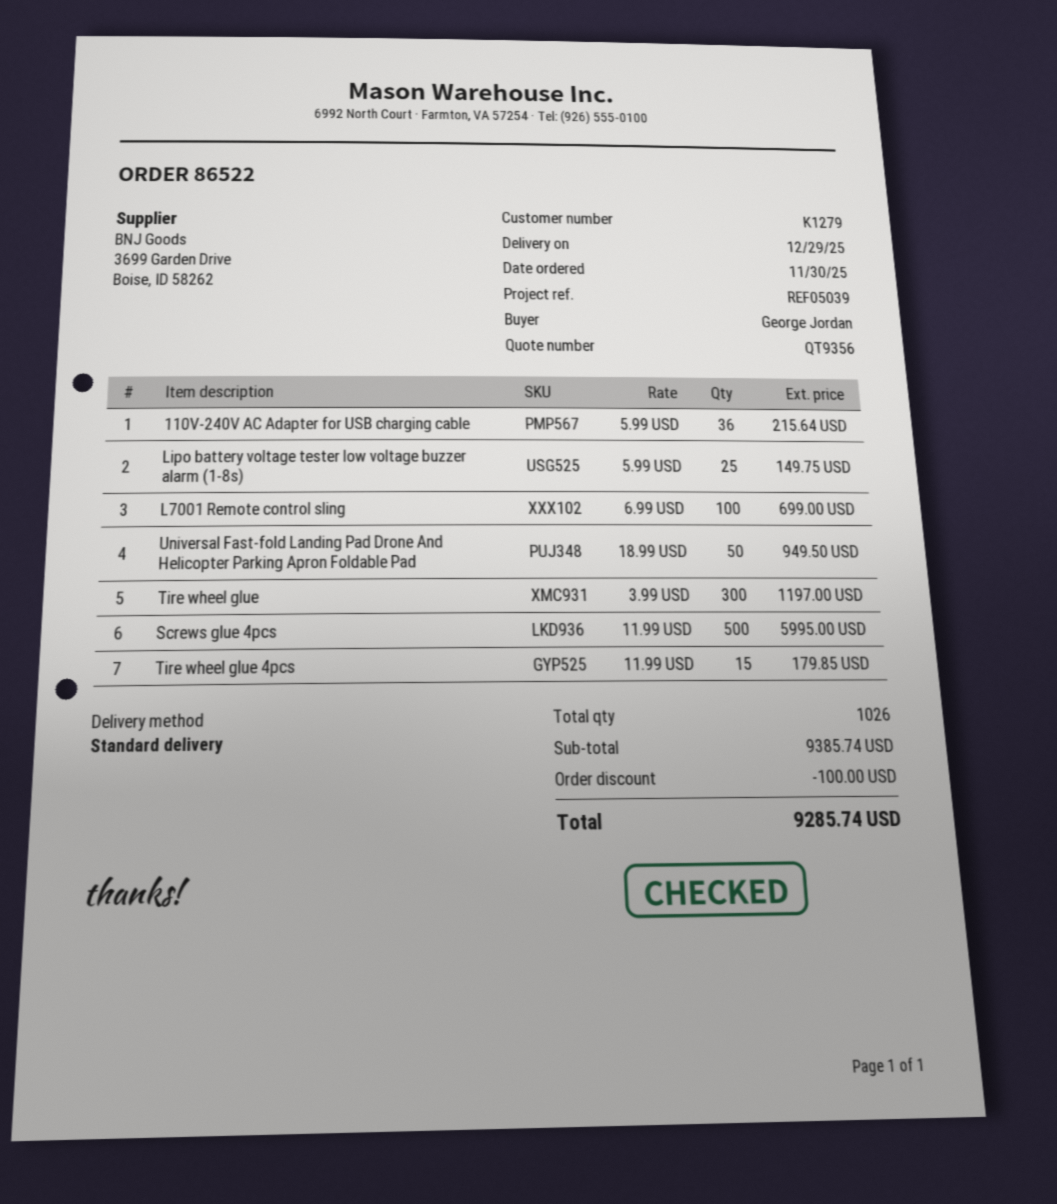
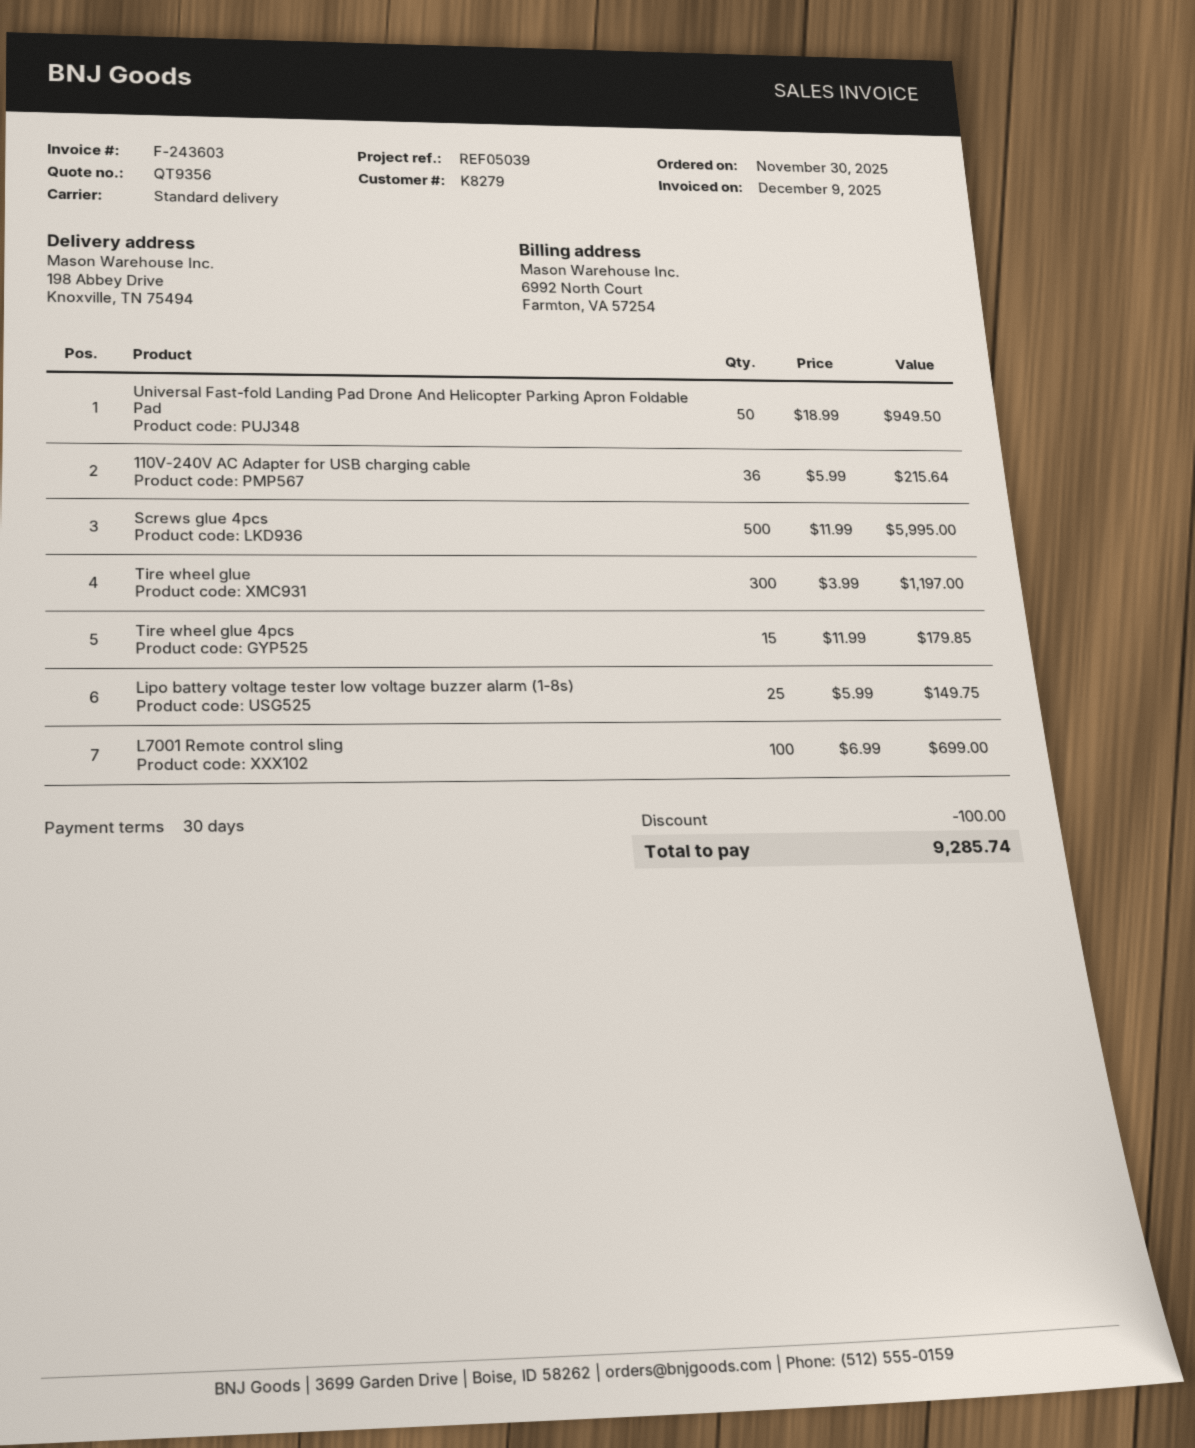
customer number: K1279 -> K8279

